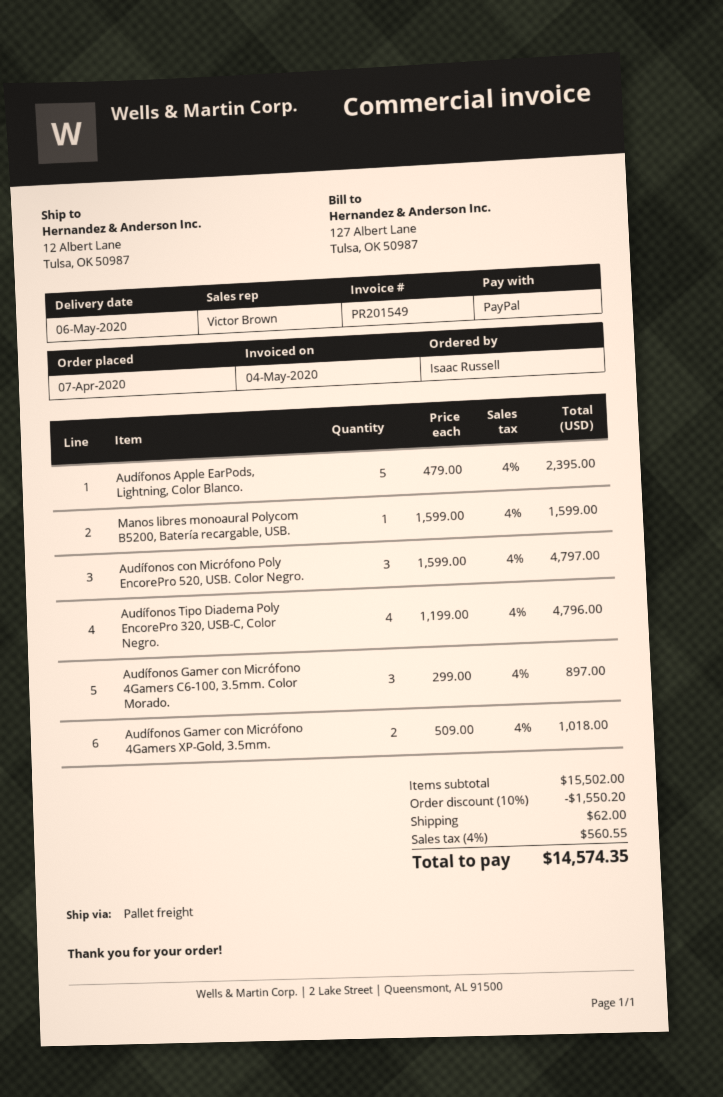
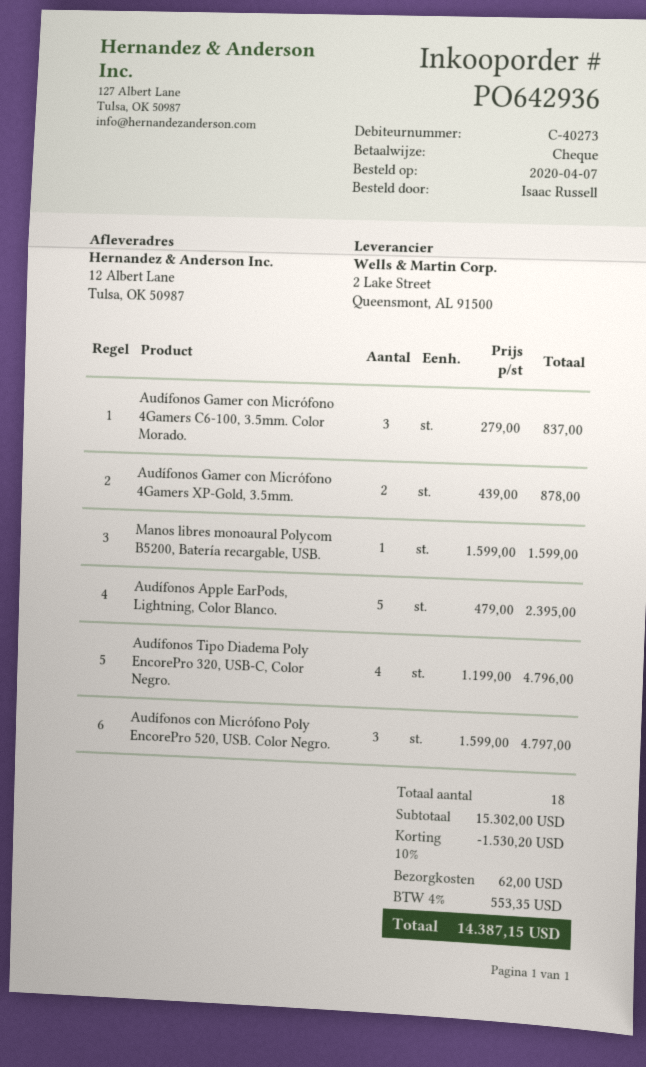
payment method: PayPal -> cheque
Audífonos Gamer con Micrófono 4Gamers C6-100, 3.5mm. Color Morado.: 3 x 299.00 = 897.00 -> 3 x 279.00 = 837.00
Audífonos Gamer con Micrófono 4Gamers XP-Gold, 3.5mm.: 2 x 509.00 = 1018.00 -> 2 x 439.00 = 878.00
subtotal: 15502.00 -> 15302.00
discount: 10% = 1550.20 -> 10% = 1530.20
tax: 4% = 560.55 -> 4% = 553.35
total: 14574.35 -> 14387.15

